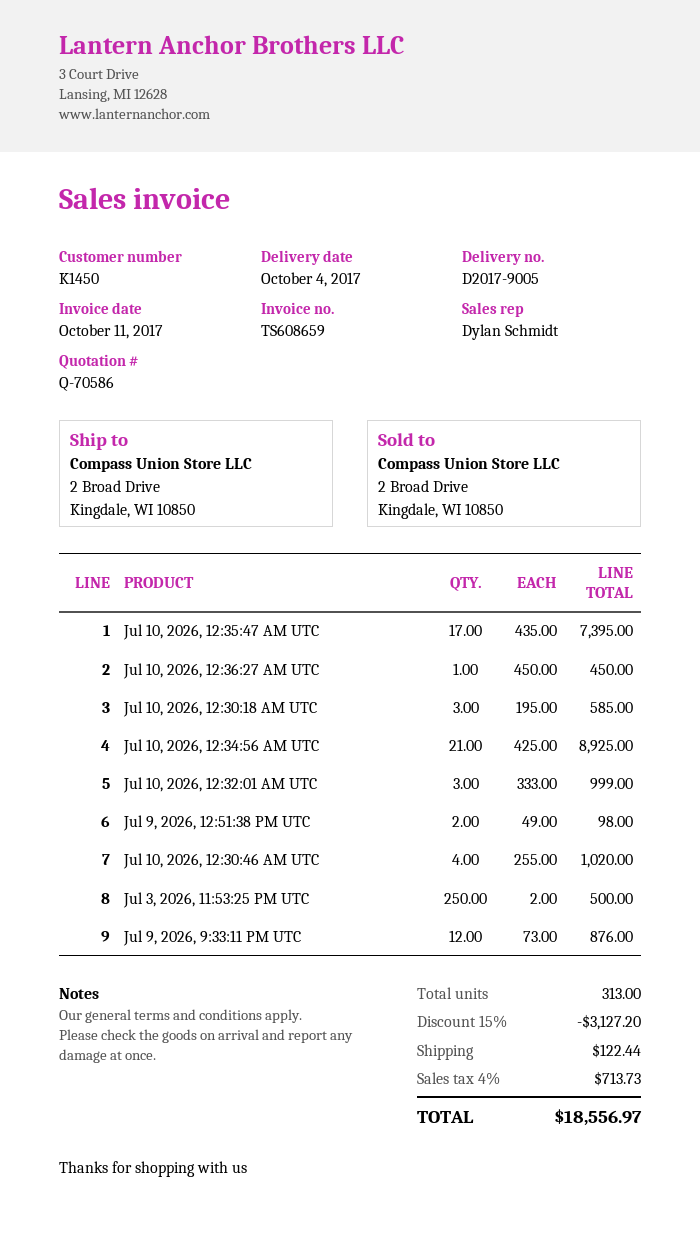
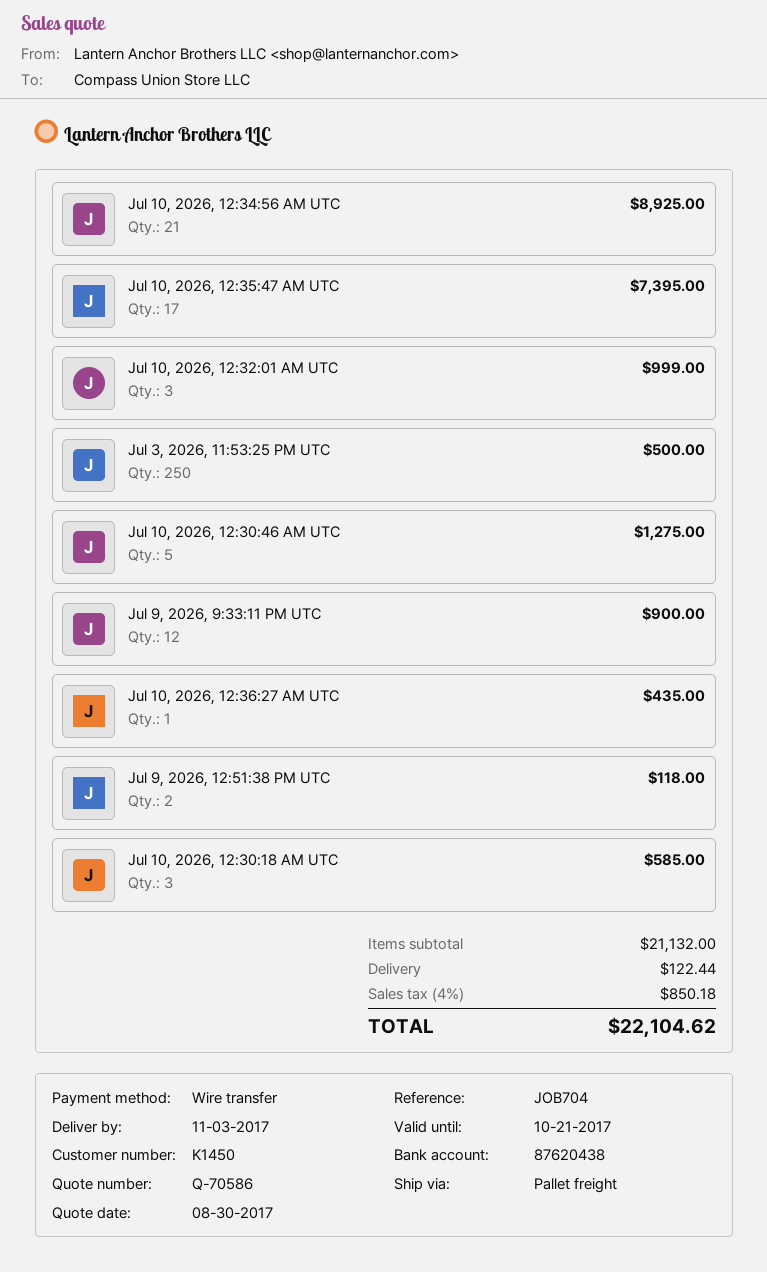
delivery date: 2017-10-04 -> 2017-11-03
Jul 10, 2026, 12:36:27 AM UTC: 1 for 450.00 -> 1 for 435.00
Jul 9, 2026, 12:51:38 PM UTC: 2 for 98.00 -> 2 for 118.00
Jul 10, 2026, 12:30:46 AM UTC: 4 for 1020.00 -> 5 for 1275.00
Jul 9, 2026, 9:33:11 PM UTC: 12 for 876.00 -> 12 for 900.00
discount: 15% = 3127.20 -> none
tax: 4% = 713.73 -> 4% = 850.18
total: 18556.97 -> 22104.62

